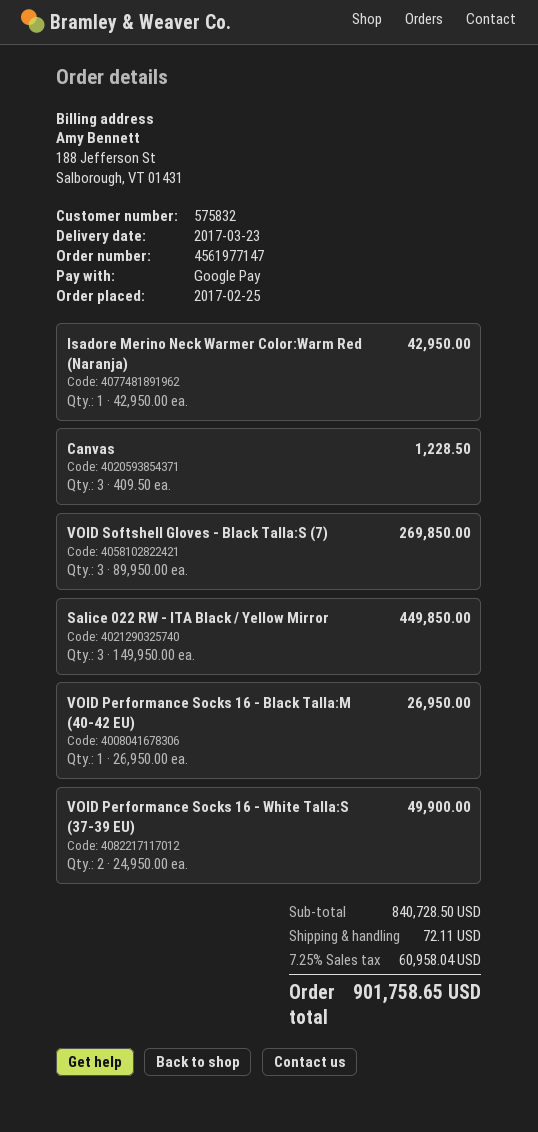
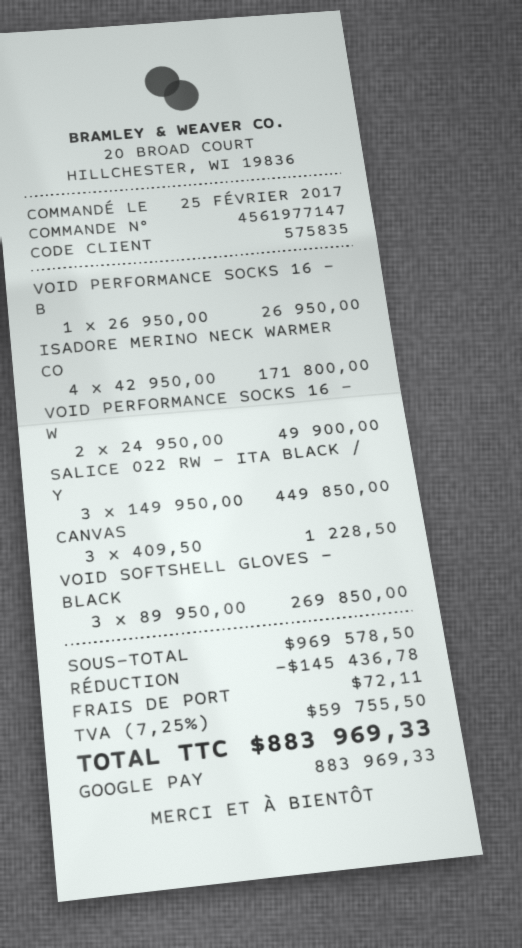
customer number: 575832 -> 575835
Isadore Merino Neck Warmer Color:Warm Red (Naranja): 1 x 42950.00 = 42950.00 -> 4 x 42950.00 = 171800.00
subtotal: 840728.50 -> 969578.50
discount: none -> 145436.78
tax: 7.25% = 60958.04 -> 7.25% = 59755.50
total: 901758.65 -> 883969.33

